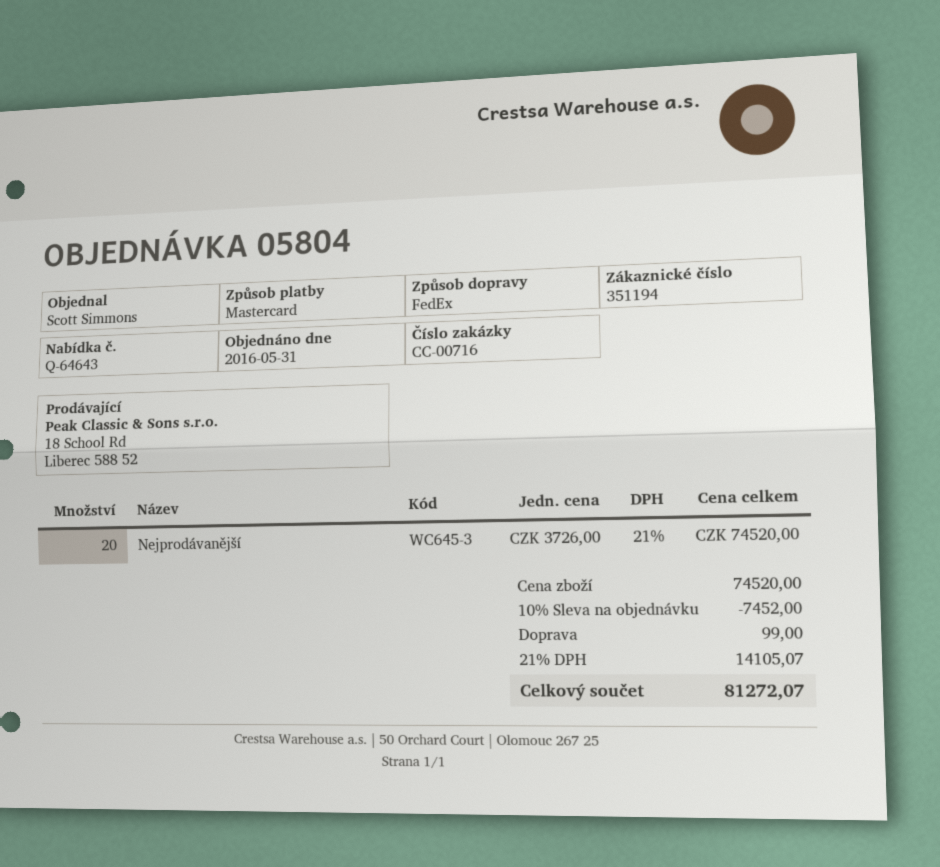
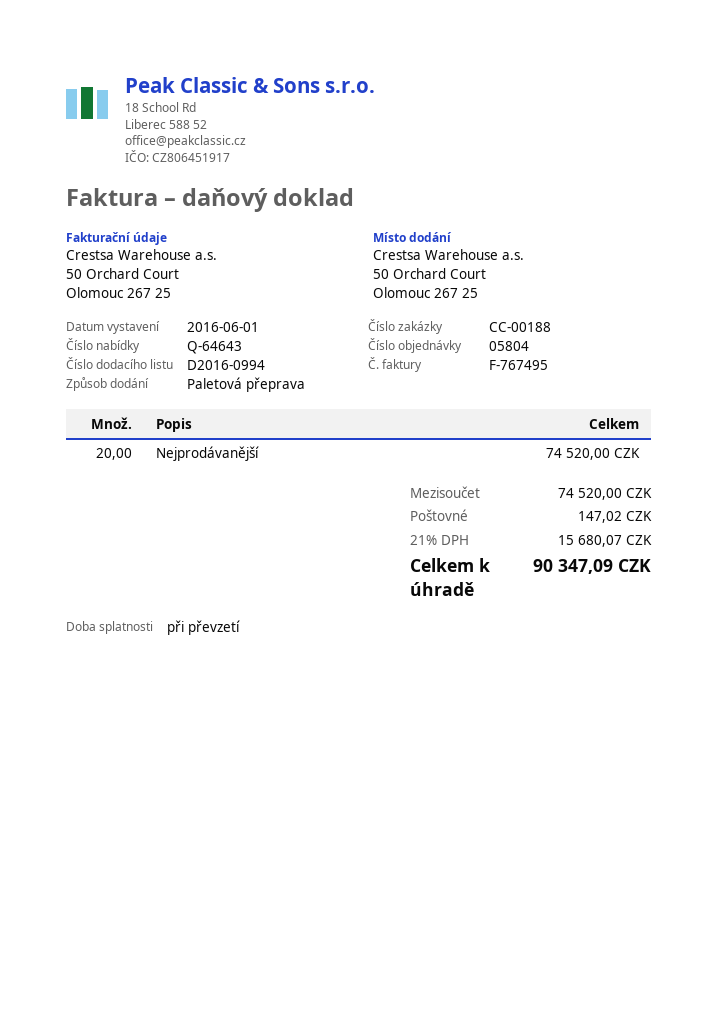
reference: CC-00716 -> CC-00188
shipping method: FedEx -> pallet freight
discount: 10% = 7452.00 -> none
shipping: 99.00 -> 147.02
tax: 21% = 14105.07 -> 21% = 15680.07
total: 81272.07 -> 90347.09

